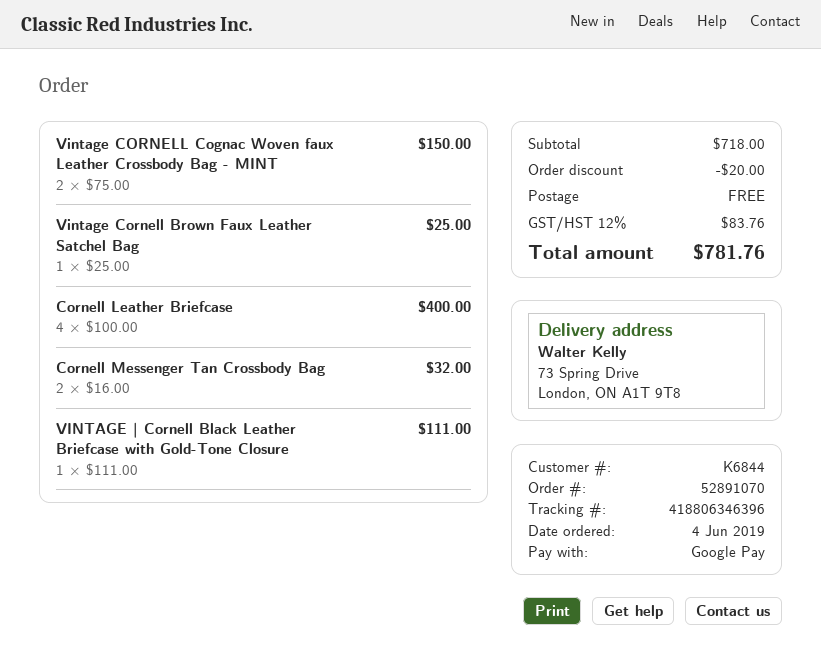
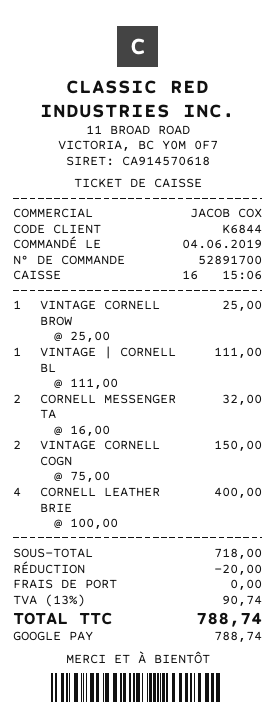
order number: 52891070 -> 52891700
tax: 12% = 83.76 -> 13% = 90.74
total: 781.76 -> 788.74

